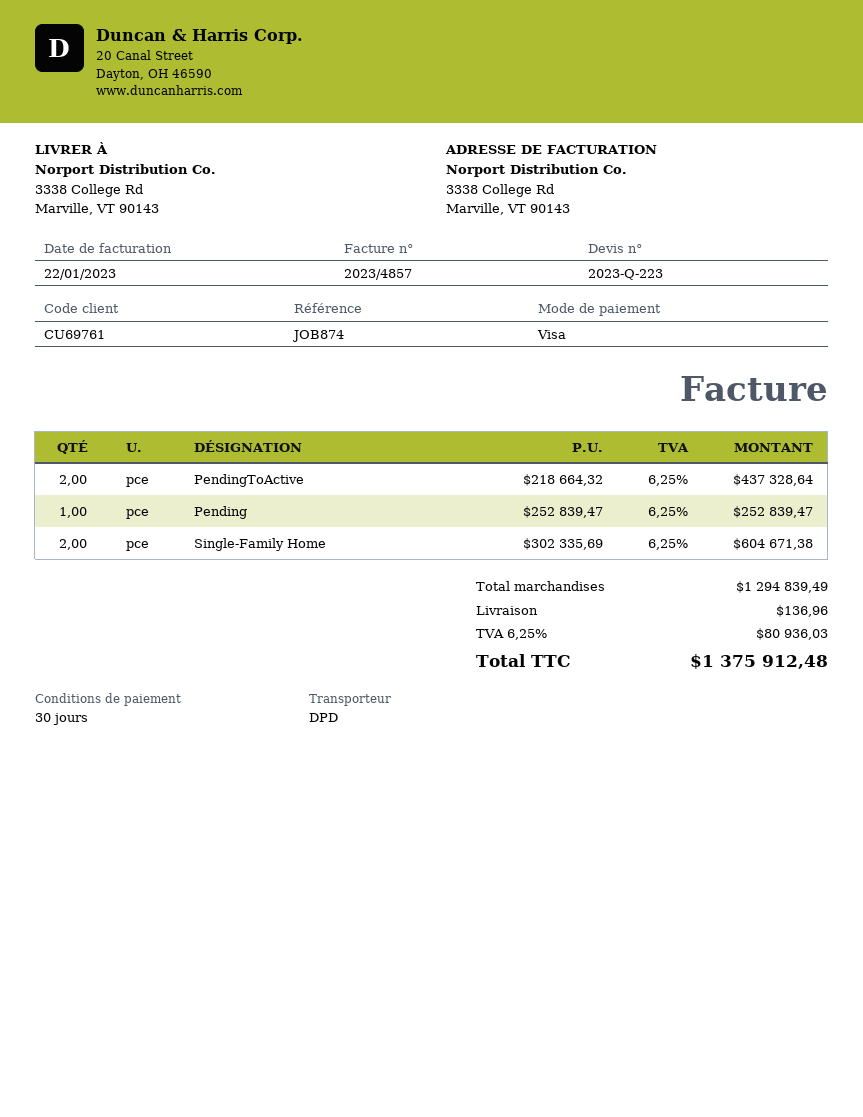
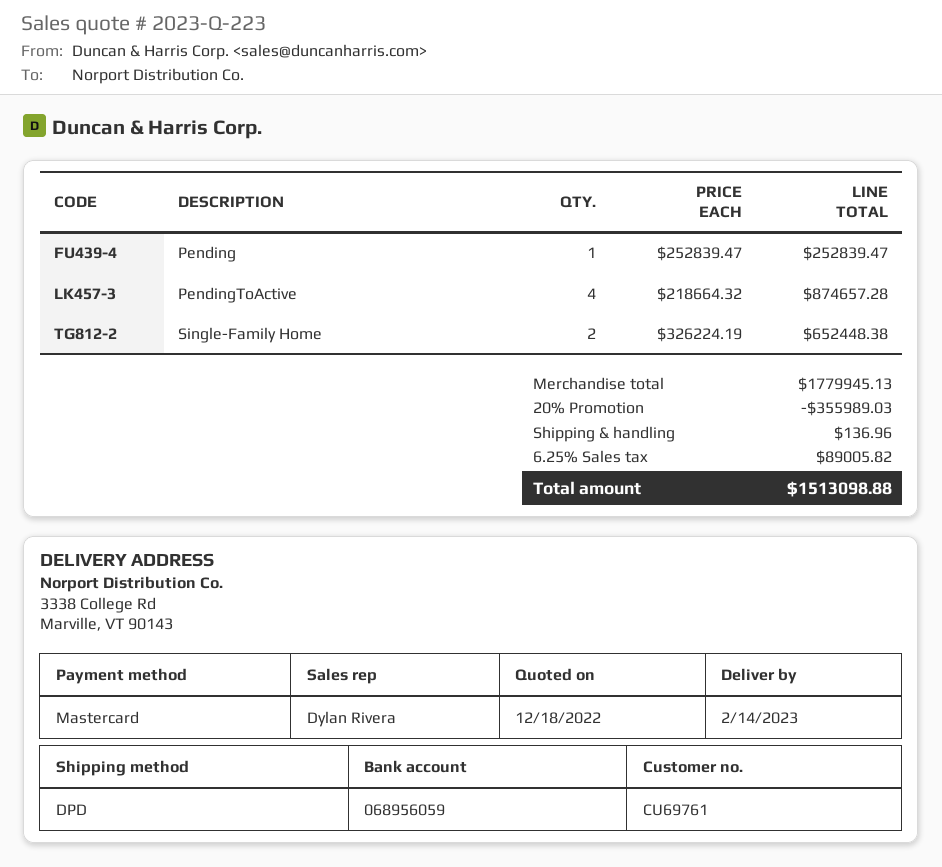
payment method: Visa -> Mastercard
PendingToActive: 2 x 218664.32 = 437328.64 -> 4 x 218664.32 = 874657.28
Single-Family Home: 2 x 302335.69 = 604671.38 -> 2 x 326224.19 = 652448.38
subtotal: 1294839.49 -> 1779945.13
discount: none -> 20% = 355989.03
tax: 6.25% = 80936.03 -> 6.25% = 89005.82
total: 1375912.48 -> 1513098.88

